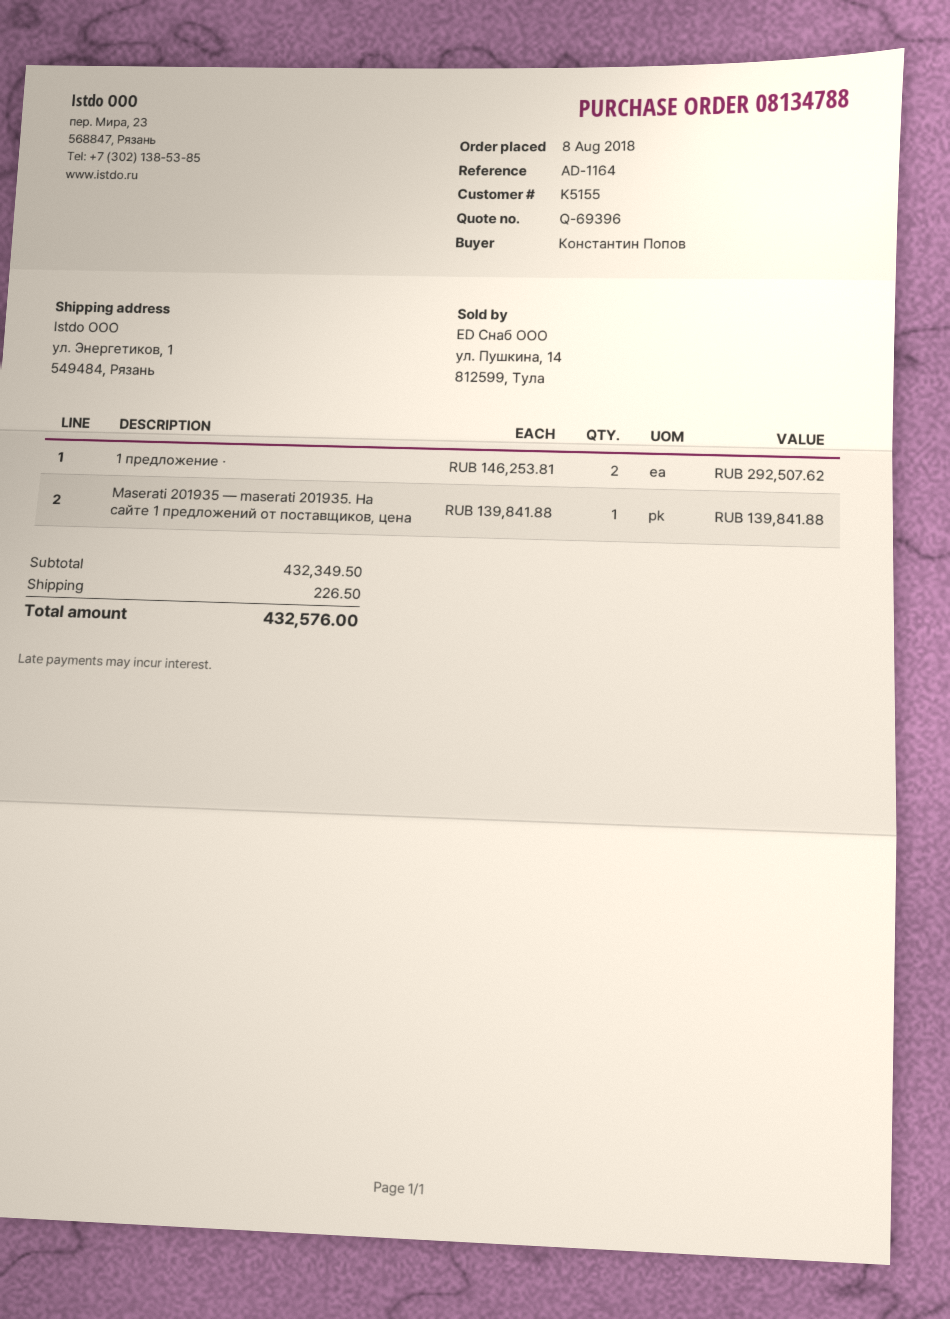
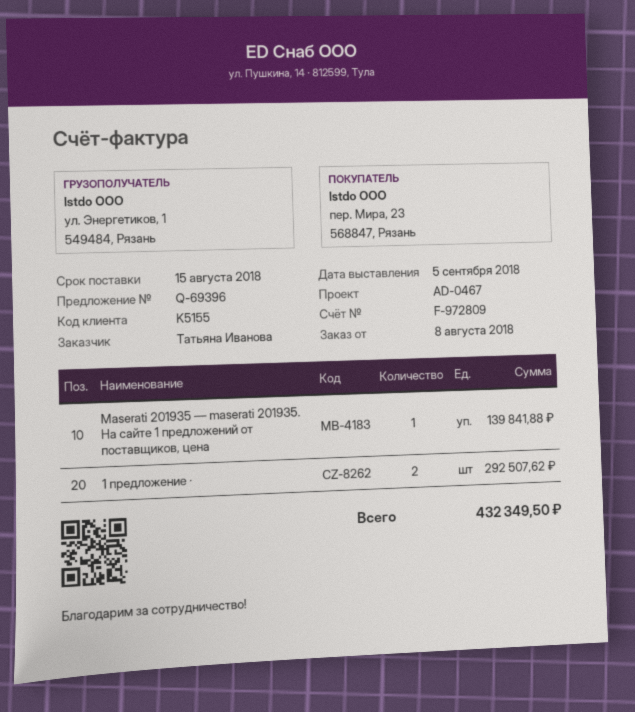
reference: AD-1164 -> AD-0467
ordered by: Константин Попов -> Татьяна Иванова
shipping: 226.50 -> none
total: 432576.00 -> 432349.50

